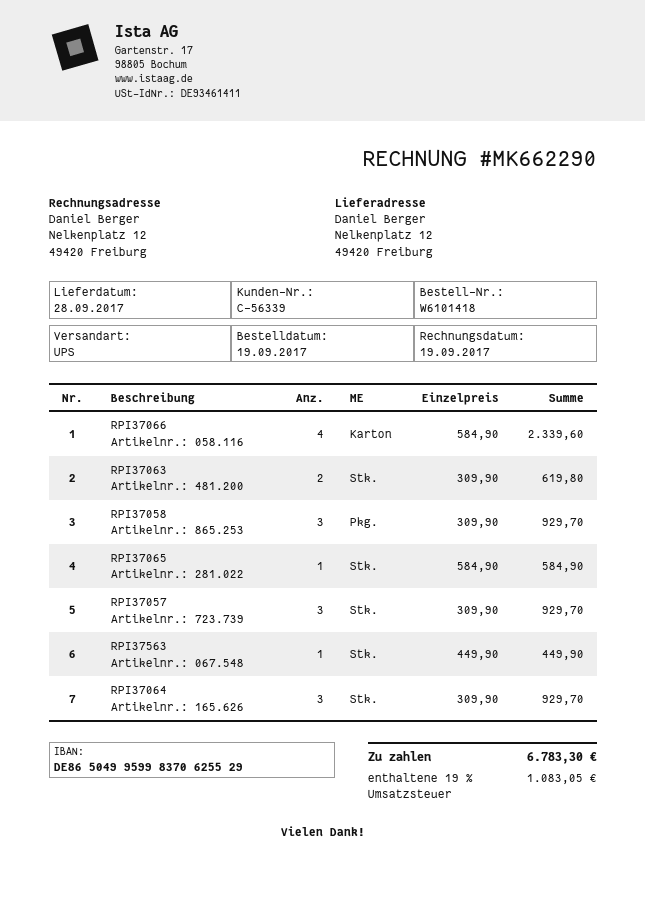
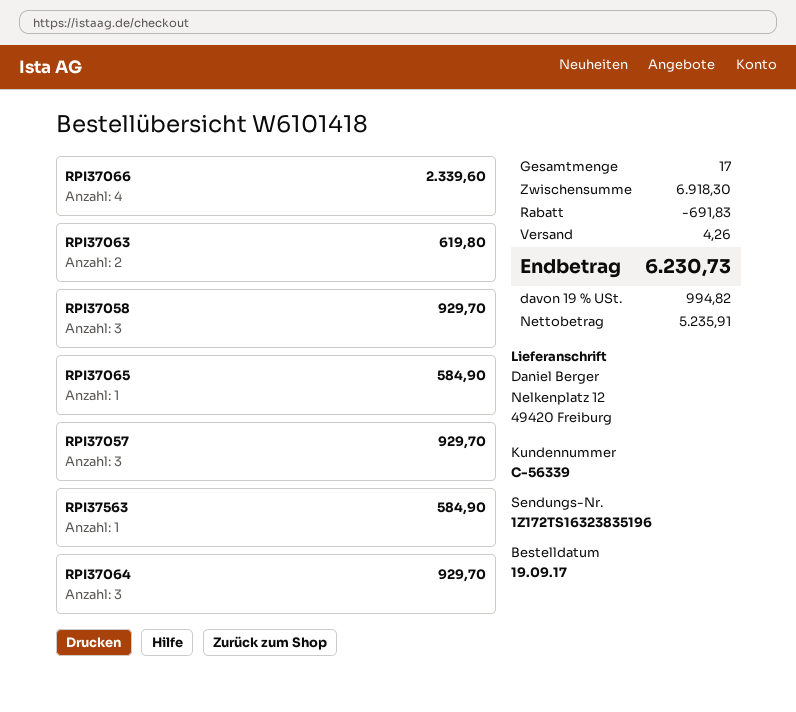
RPI37563: 1 for 449.90 -> 1 for 584.90
discount: none -> 691.83
shipping: none -> 4.26
tax: 19% = 1083.05 -> 19% = 994.82
total: 6783.30 -> 6230.73

